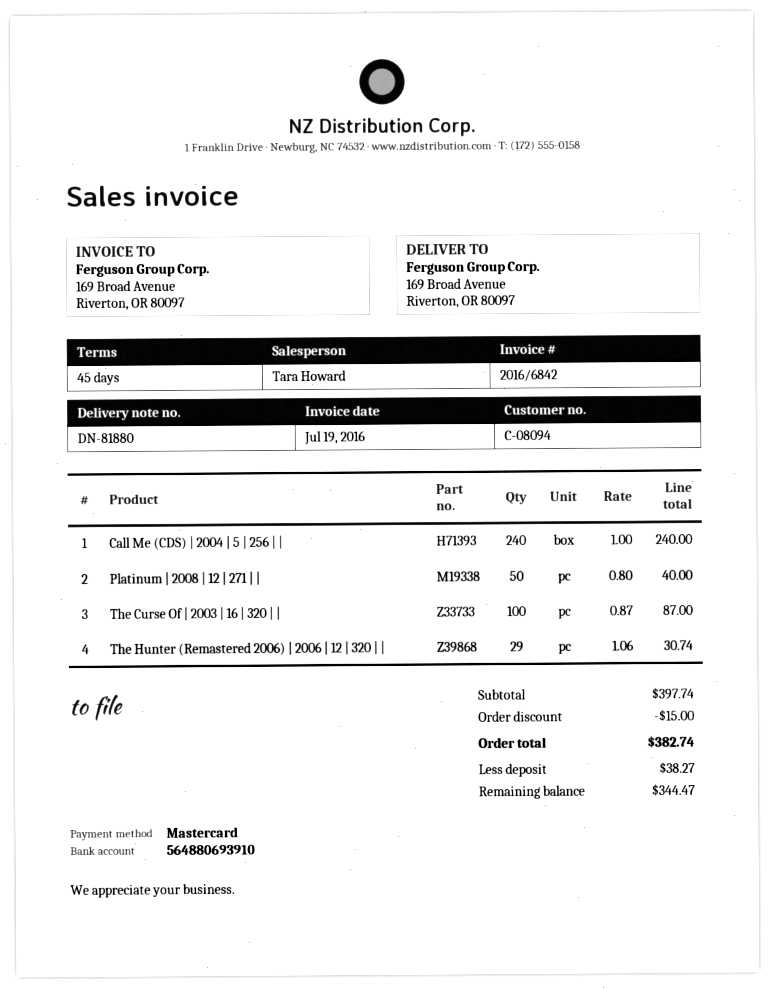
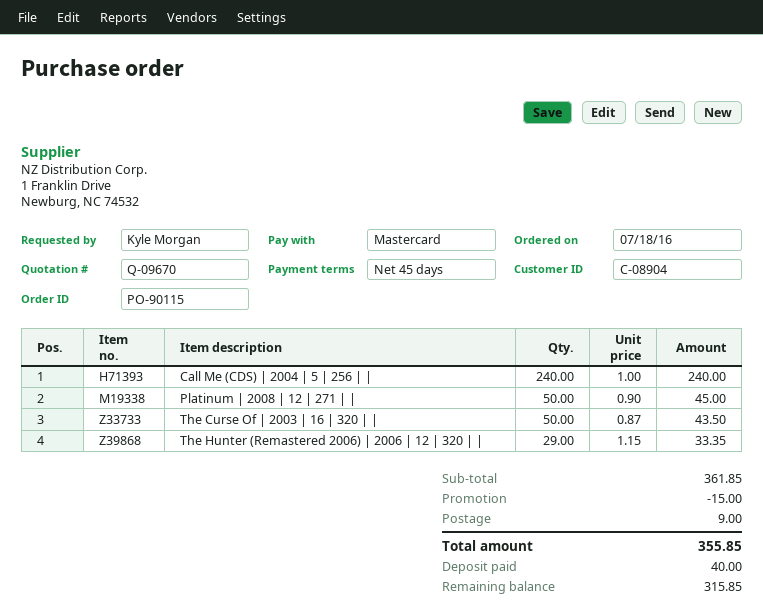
customer number: C-08094 -> C-08904
Platinum | 2008 | 12 | 271 | |: 50 x 0.80 = 40.00 -> 50 x 0.90 = 45.00
The Curse Of | 2003 | 16 | 320 | |: 100 x 0.87 = 87.00 -> 50 x 0.87 = 43.50
The Hunter (Remastered 2006) | 2006 | 12 | 320 | |: 29 x 1.06 = 30.74 -> 29 x 1.15 = 33.35
subtotal: 397.74 -> 361.85
shipping: none -> 9.00
total: 382.74 -> 355.85
deposit: 38.27 -> 40.00
balance: 344.47 -> 315.85

